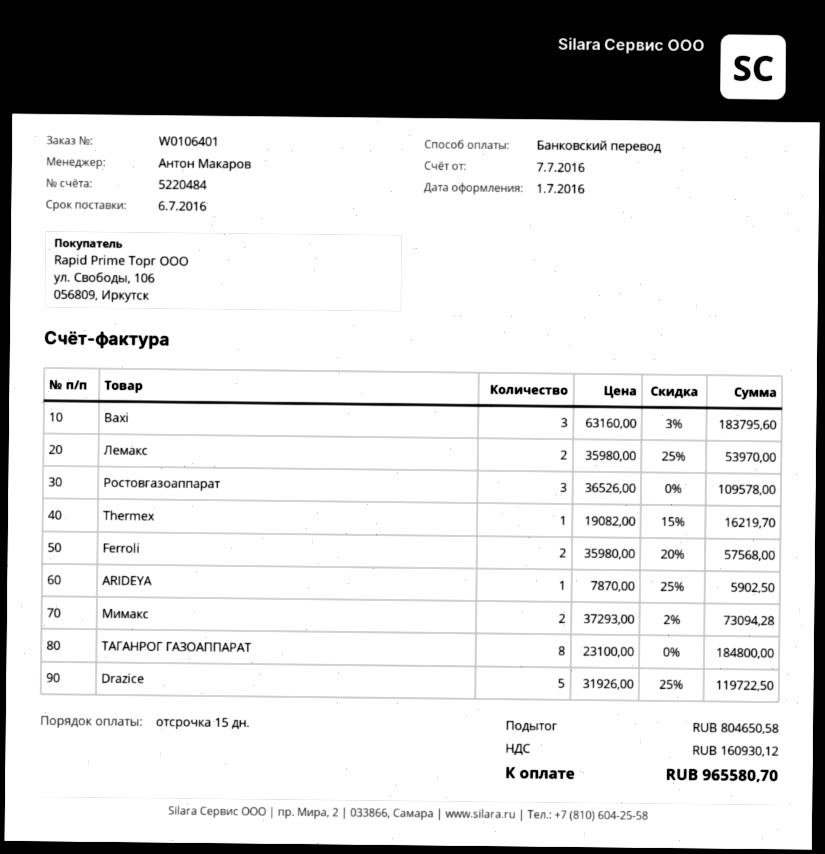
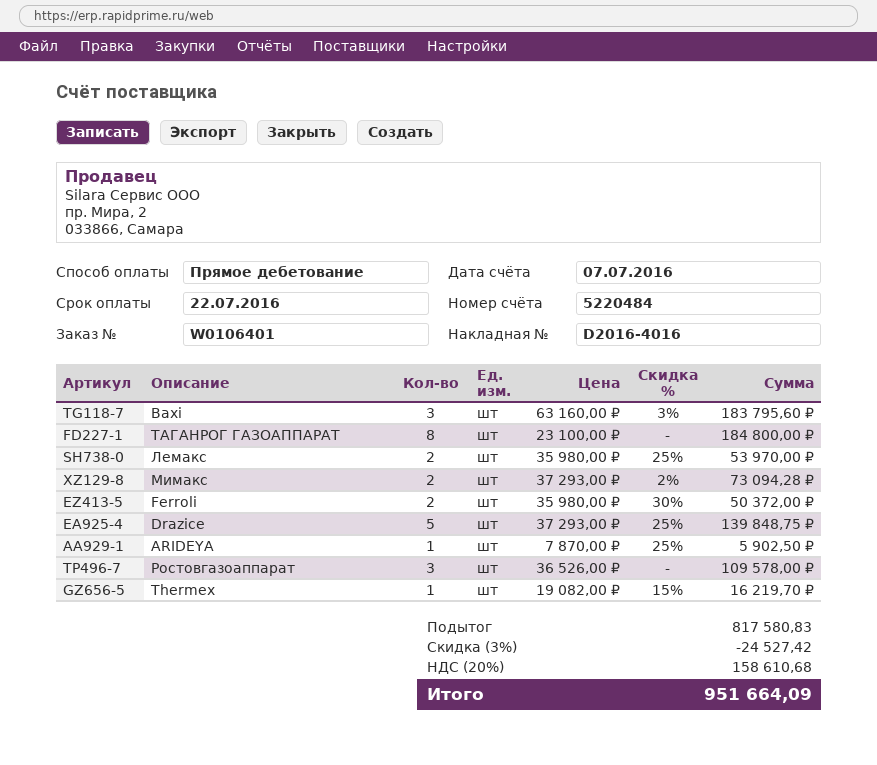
payment method: bank transfer -> direct debit
Ferroli: 2 x 35980.00 - 20% = 57568.00 -> 2 x 35980.00 - 30% = 50372.00
Drazice: 5 x 31926.00 - 25% = 119722.50 -> 5 x 37293.00 - 25% = 139848.75
subtotal: 804650.58 -> 817580.83
discount: none -> 3% = 24527.42
tax: 160930.12 -> 158610.68
total: 965580.70 -> 951664.09

